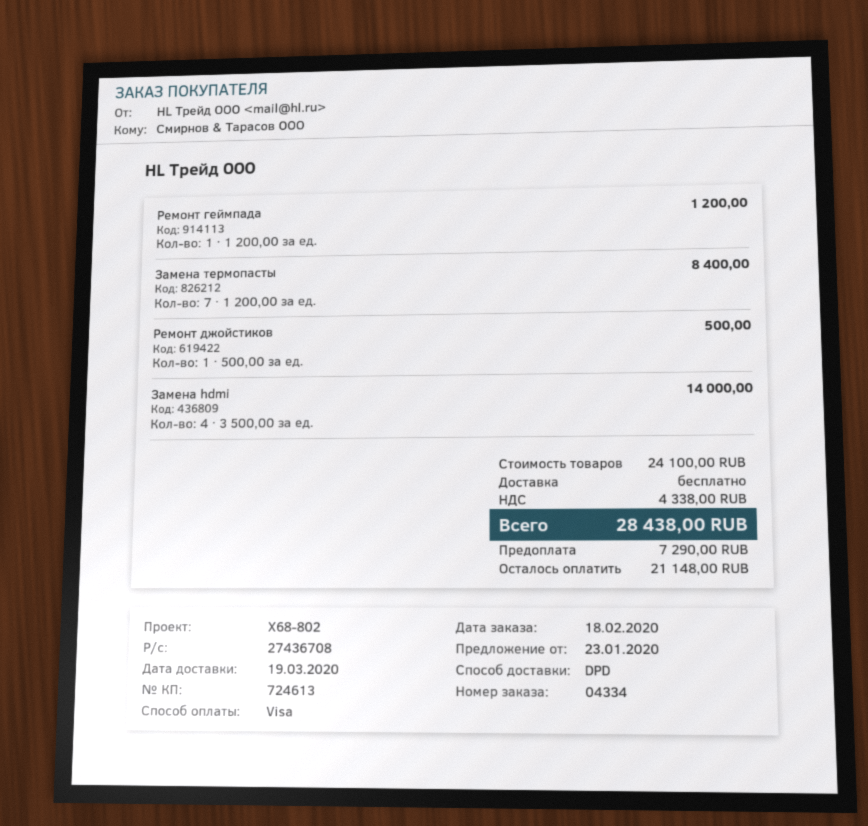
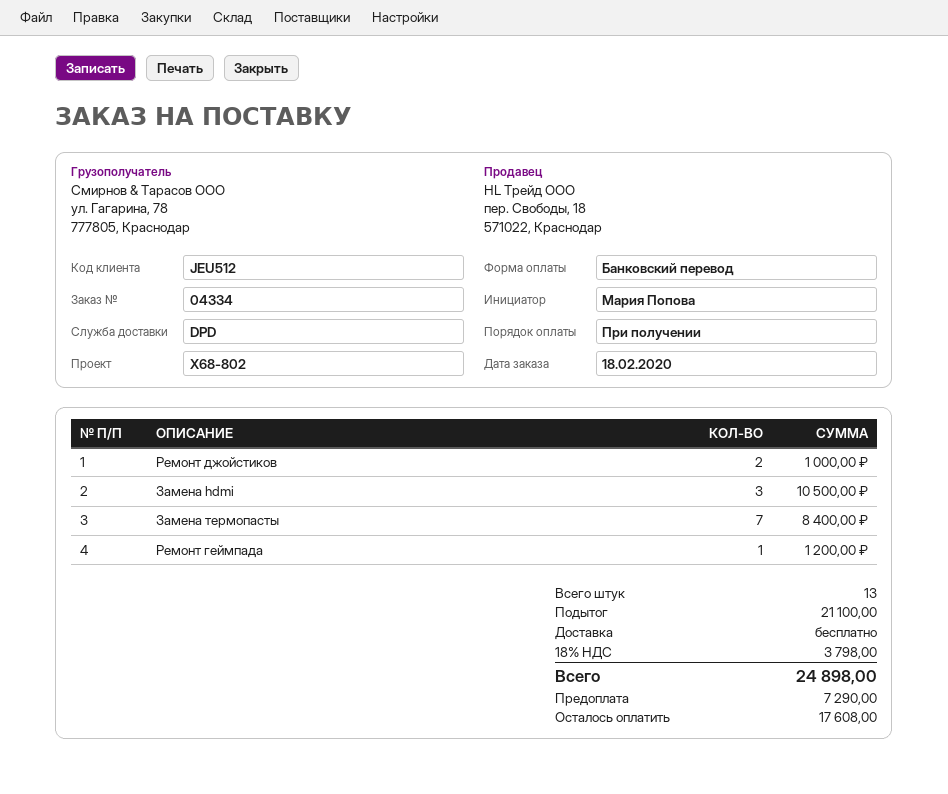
payment method: Visa -> bank transfer
Ремонт джойстиков: 1 for 500.00 -> 2 for 1000.00
Замена hdmi: 4 for 14000.00 -> 3 for 10500.00
subtotal: 24100.00 -> 21100.00
tax: 4338.00 -> 3798.00
total: 28438.00 -> 24898.00
balance: 21148.00 -> 17608.00

